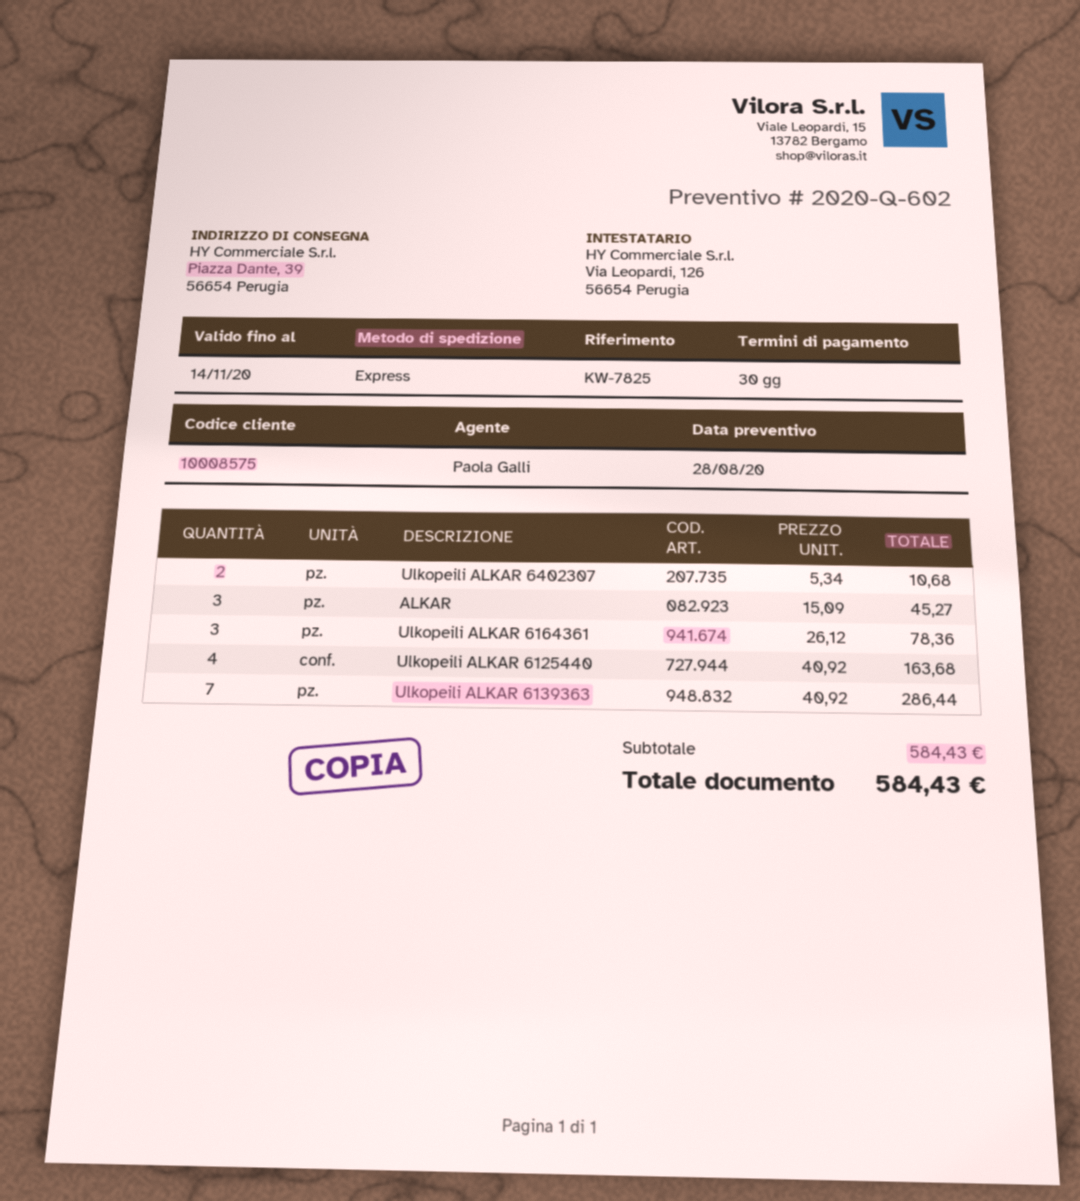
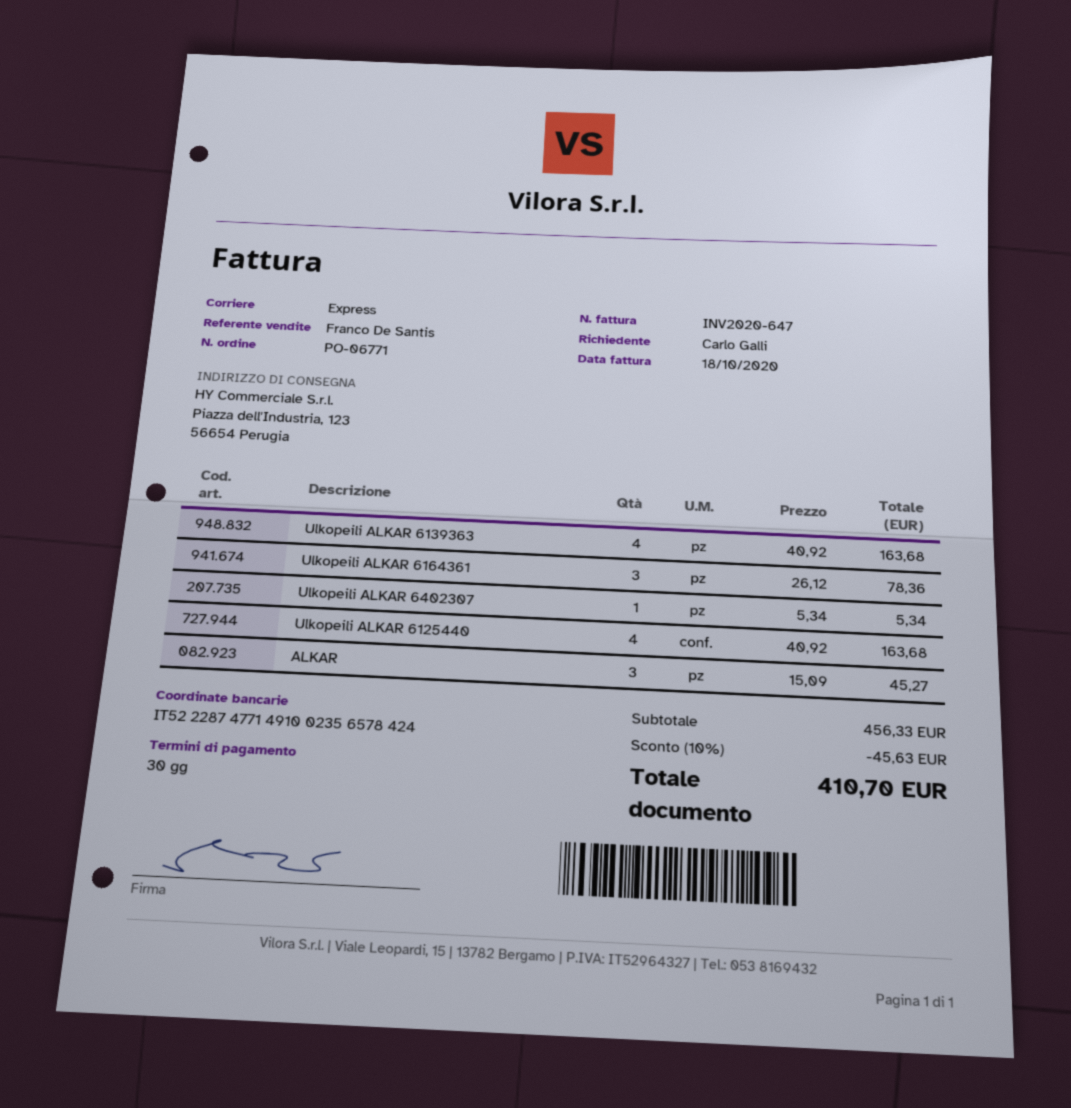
sales rep: Paola Galli -> Franco De Santis
ship to: Piazza Dante, 39, 56654 Perugia -> Piazza dell'Industria, 123, 56654 Perugia
Ulkopeili ALKAR 6402307: 2 x 5.34 = 10.68 -> 1 x 5.34 = 5.34
Ulkopeili ALKAR 6139363: 7 x 40.92 = 286.44 -> 4 x 40.92 = 163.68
subtotal: 584.43 -> 456.33
discount: none -> 10% = 45.63
total: 584.43 -> 410.70

